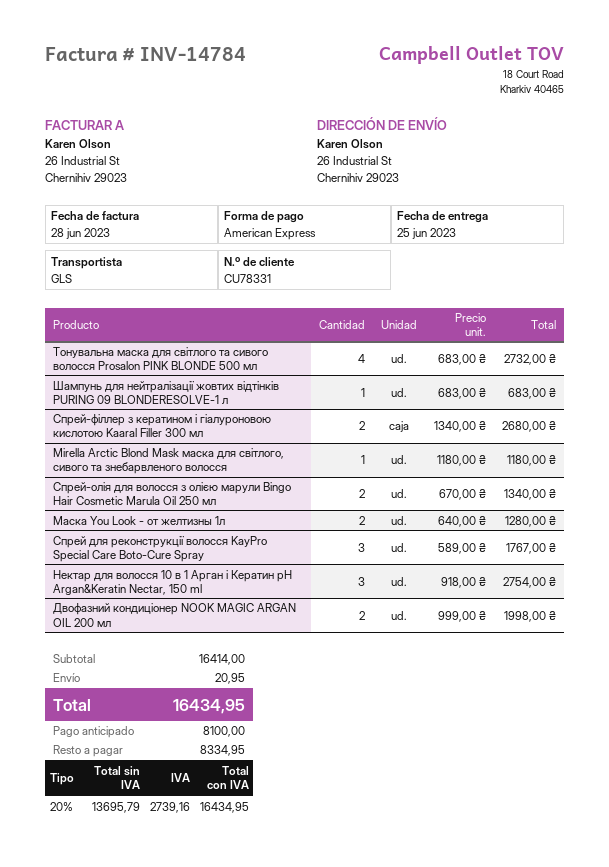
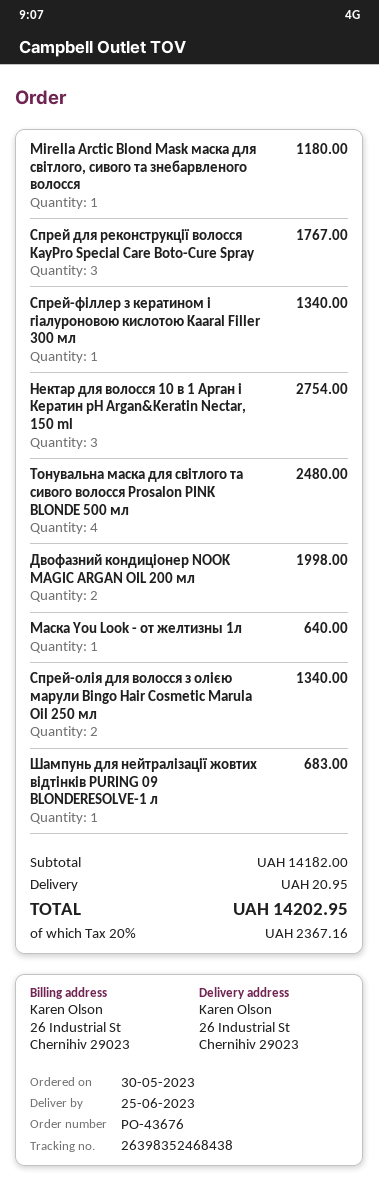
Тонувальна маска для світлого та сивого волосся Prosalon PINK BLONDE 500 мл: 4 for 2732.00 -> 4 for 2480.00
Спрей-філлер з кератином і гіалуроновою кислотою Kaaral Filler 300 мл: 2 for 2680.00 -> 1 for 1340.00
Маска You Look - от желтизны 1л: 2 for 1280.00 -> 1 for 640.00
subtotal: 16414.00 -> 14182.00
tax: 20% = 2739.16 -> 20% = 2367.16
total: 16434.95 -> 14202.95

